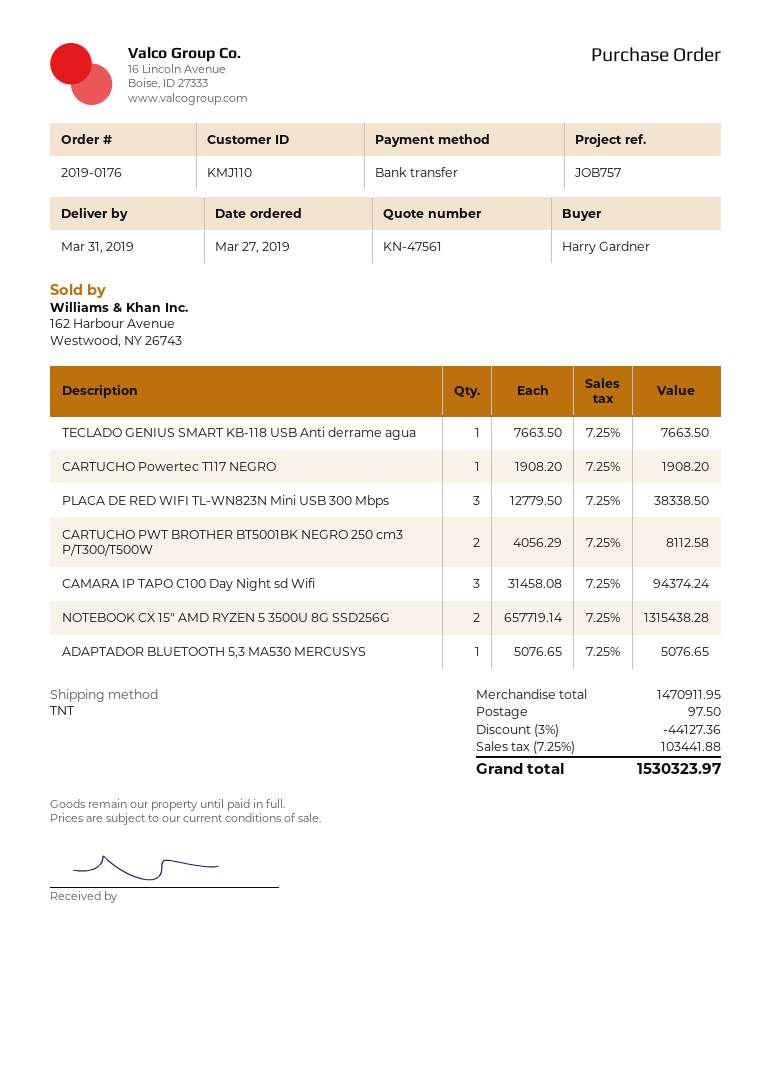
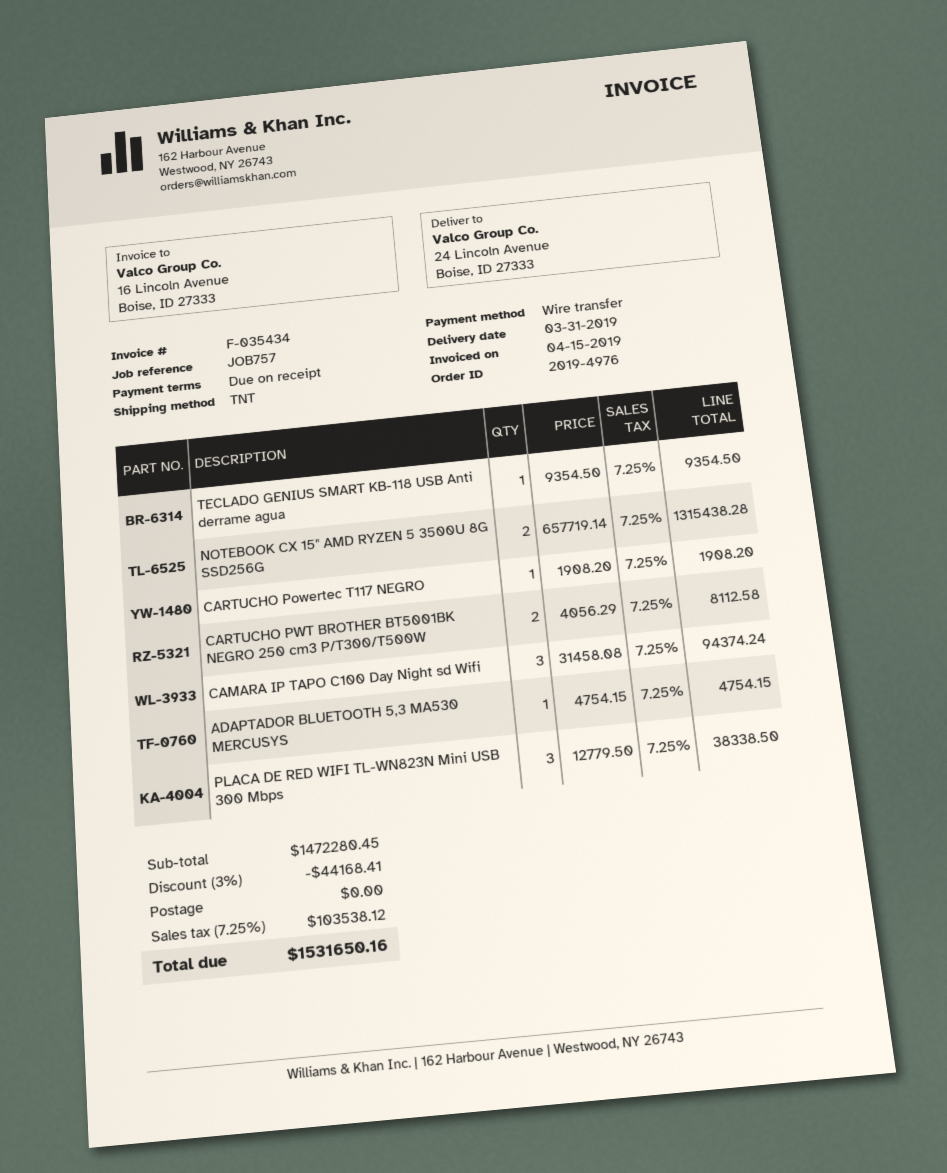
order number: 2019-0176 -> 2019-4976
TECLADO GENIUS SMART KB-118 USB Anti derrame agua: 1 x 7663.50 = 7663.50 -> 1 x 9354.50 = 9354.50
ADAPTADOR BLUETOOTH 5,3 MA530 MERCUSYS: 1 x 5076.65 = 5076.65 -> 1 x 4754.15 = 4754.15
subtotal: 1470911.95 -> 1472280.45
discount: 3% = 44127.36 -> 3% = 44168.41
shipping: 97.50 -> 0.00
tax: 7.25% = 103441.88 -> 7.25% = 103538.12
total: 1530323.97 -> 1531650.16

